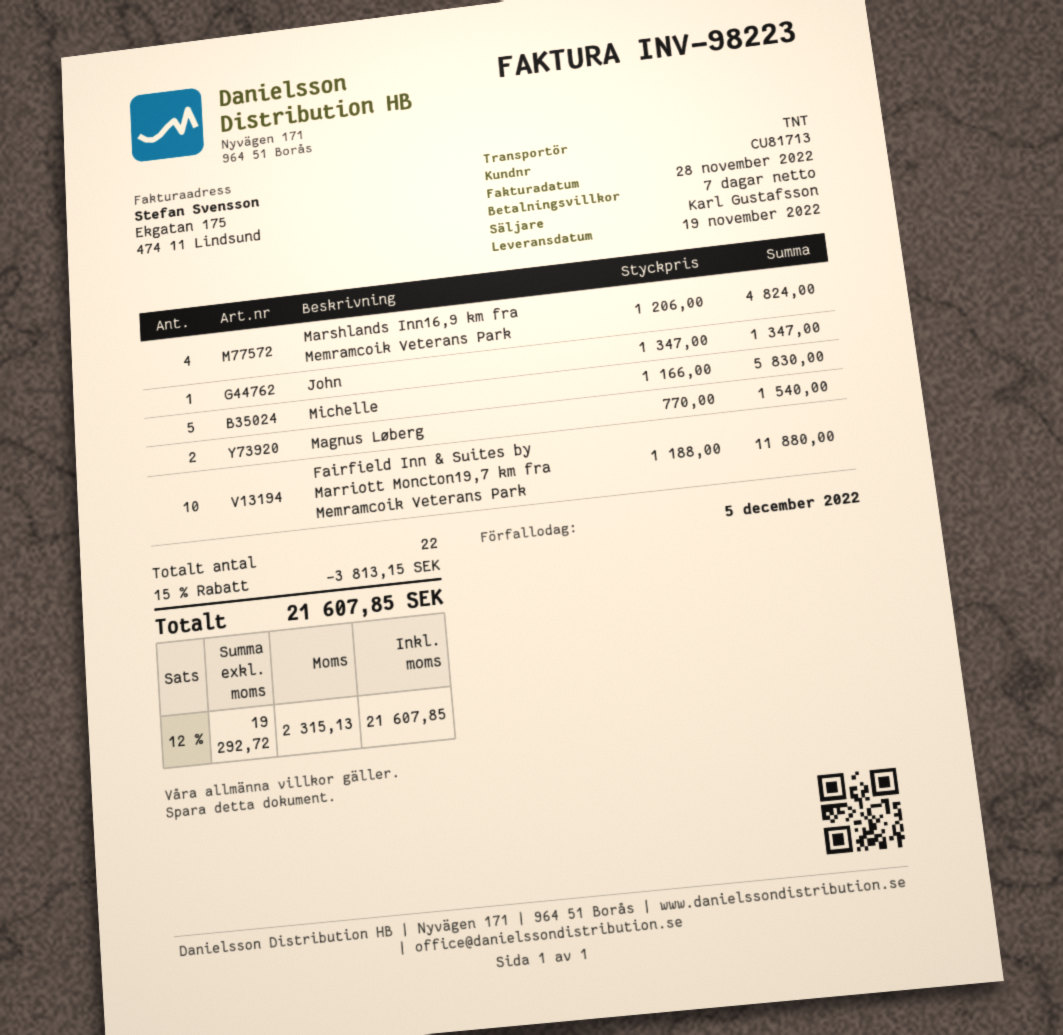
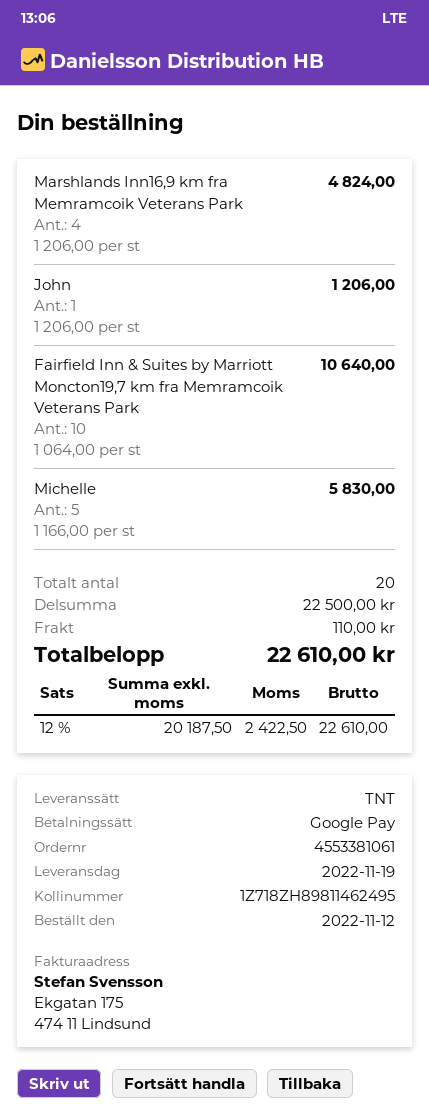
John: 1 x 1347.00 = 1347.00 -> 1 x 1206.00 = 1206.00
Magnus Løberg: 2 x 770.00 = 1540.00 -> none
Fairfield Inn & Suites by Marriott Moncton19,7 km fra Memramcoik Veterans Park: 10 x 1188.00 = 11880.00 -> 10 x 1064.00 = 10640.00
total quantity: 22 -> 20
discount: 15% = 3813.15 -> none
shipping: none -> 110.00
net: 19292.72 -> 20187.50
tax: 12% = 2315.13 -> 12% = 2422.50
total: 21607.85 -> 22610.00

